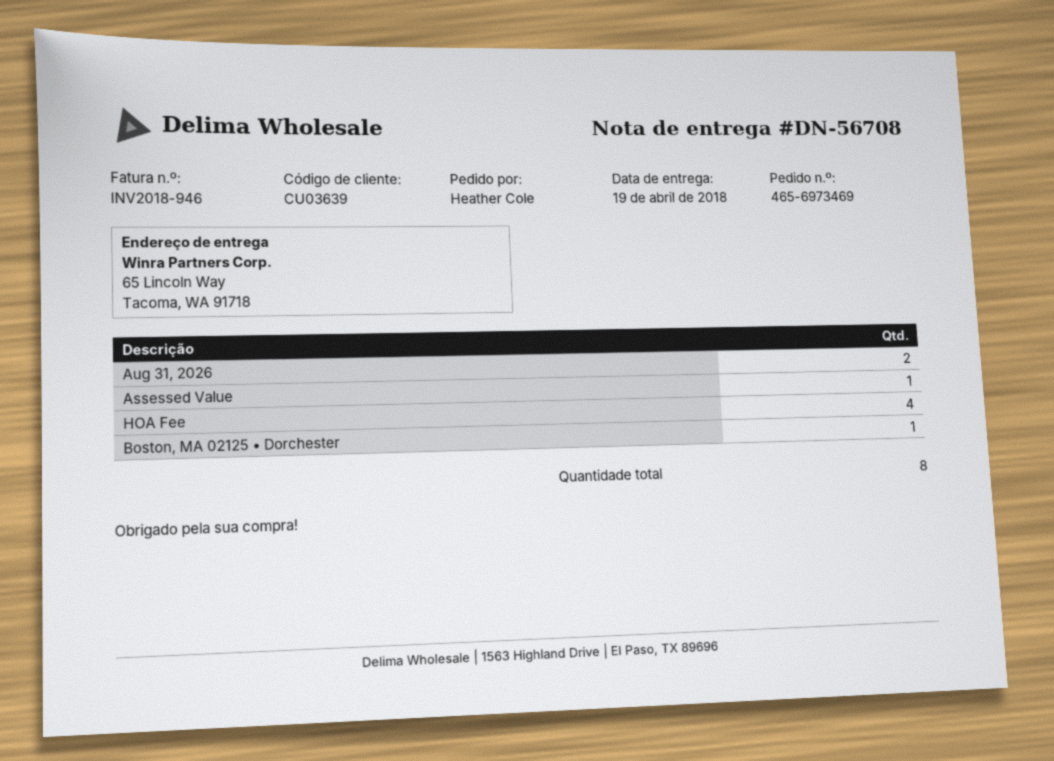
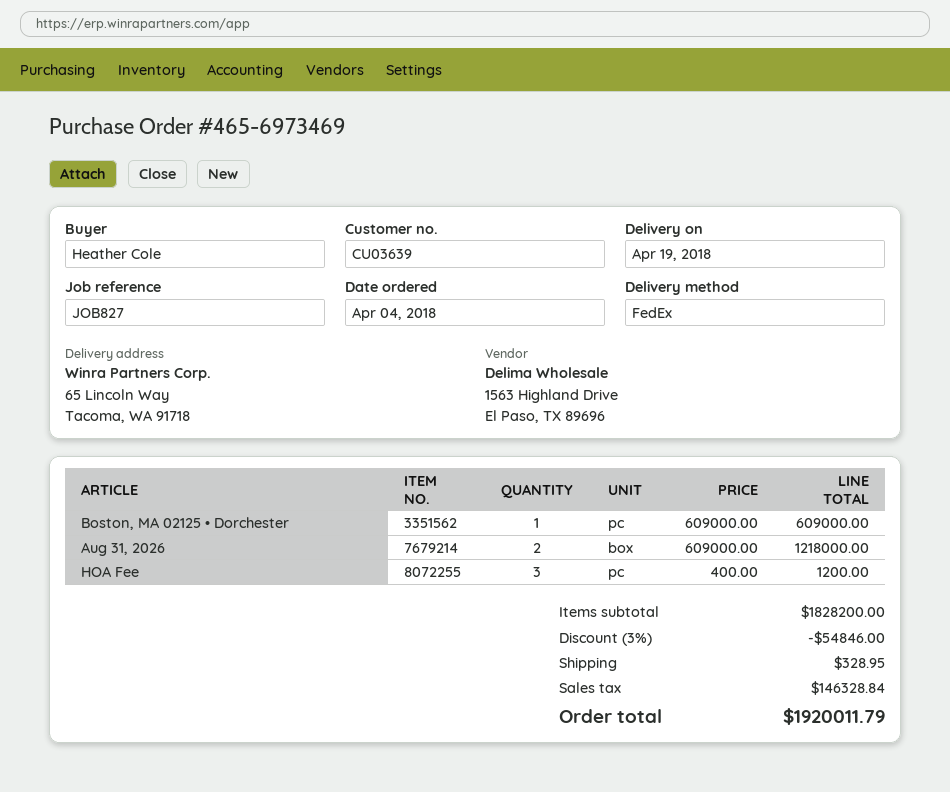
Assessed Value: 1 -> none
HOA Fee: 4 -> 3

